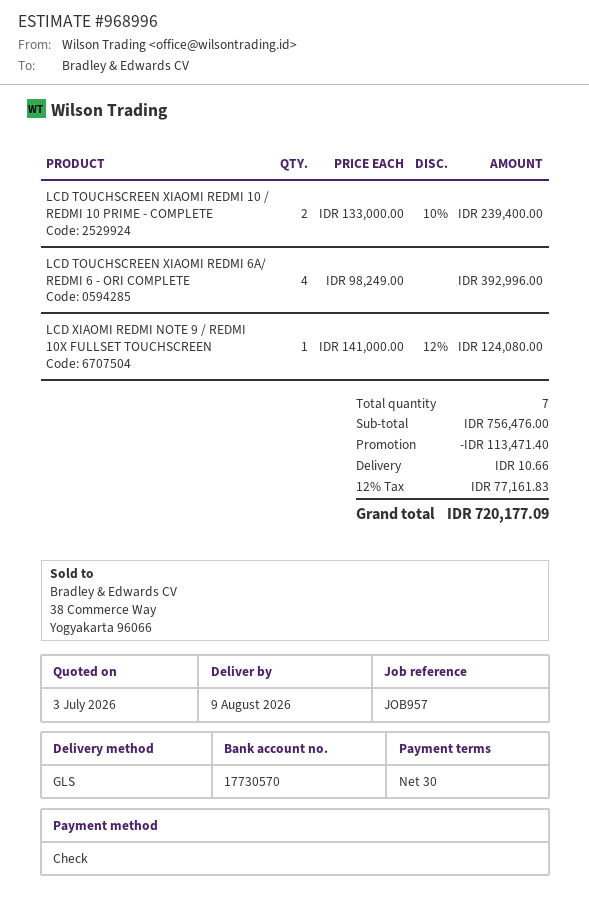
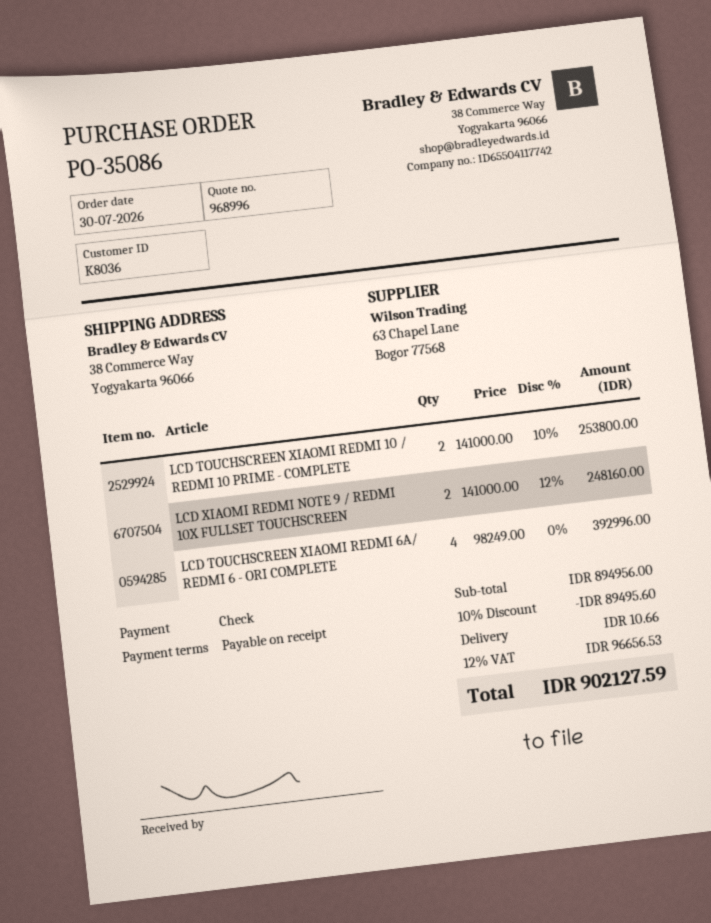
payment terms: 30 days -> on receipt
LCD TOUCHSCREEN XIAOMI REDMI 10 / REDMI 10 PRIME - COMPLETE: 2 x 133000.00 - 10% = 239400.00 -> 2 x 141000.00 - 10% = 253800.00
LCD XIAOMI REDMI NOTE 9 / REDMI 10X FULLSET TOUCHSCREEN: 1 x 141000.00 - 12% = 124080.00 -> 2 x 141000.00 - 12% = 248160.00
subtotal: 756476.00 -> 894956.00
discount: 113471.40 -> 89495.60
tax: 12% = 77161.83 -> 12% = 96656.53
total: 720177.09 -> 902127.59

